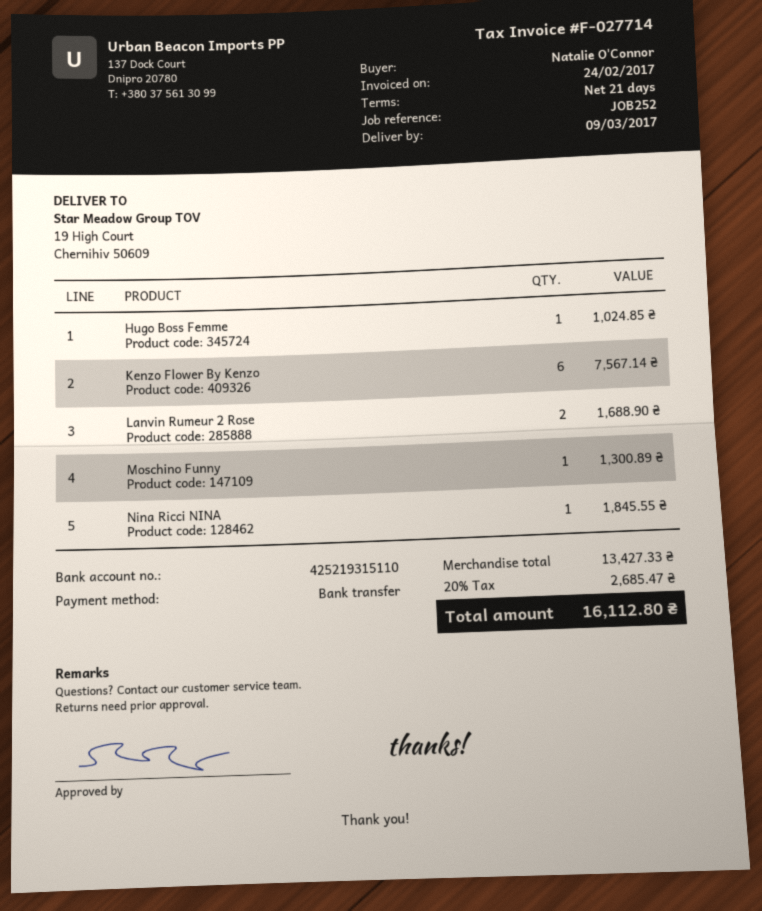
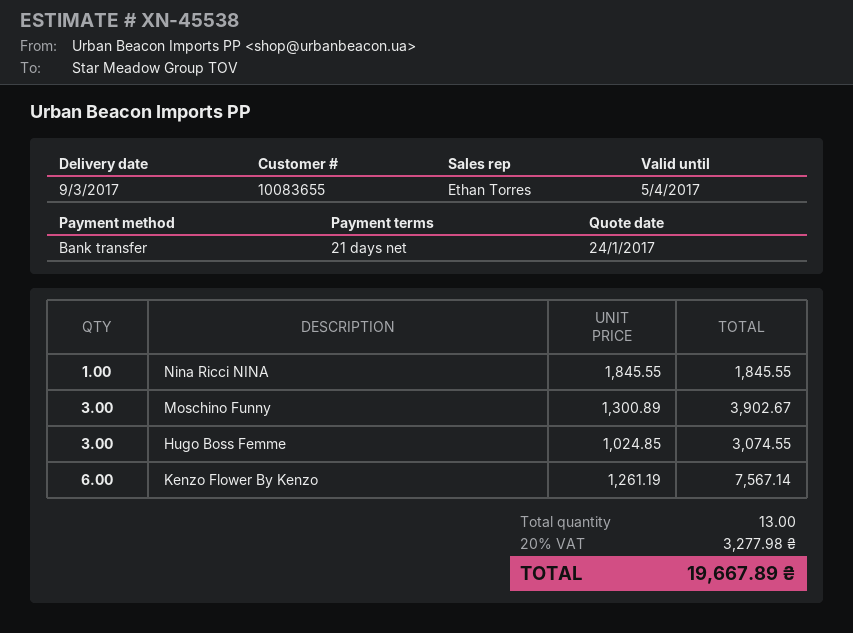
Hugo Boss Femme: 1 for 1024.85 -> 3 for 3074.55
Lanvin Rumeur 2 Rose: 2 for 1688.90 -> none
Moschino Funny: 1 for 1300.89 -> 3 for 3902.67
tax: 20% = 2685.47 -> 20% = 3277.98
total: 16112.80 -> 19667.89

